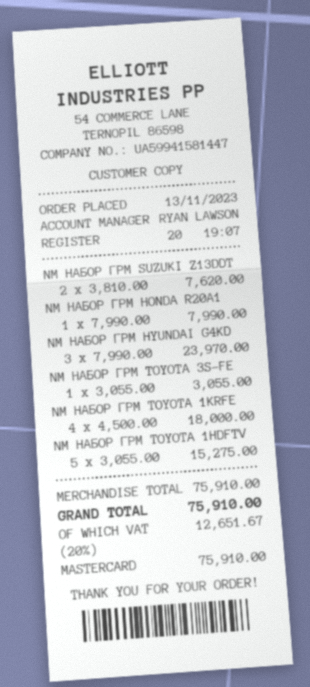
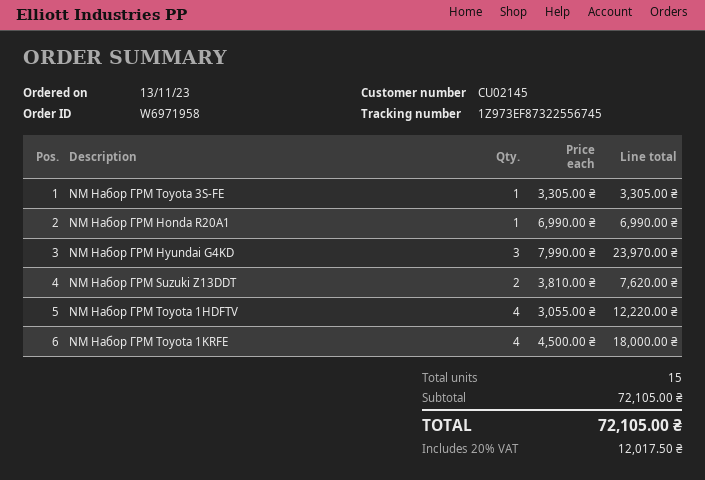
NM НАБОР ГРМ HONDA R20A1: 1 x 7990.00 = 7990.00 -> 1 x 6990.00 = 6990.00
NM НАБОР ГРМ TOYOTA 3S-FE: 1 x 3055.00 = 3055.00 -> 1 x 3305.00 = 3305.00
NM НАБОР ГРМ TOYOTA 1HDFTV: 5 x 3055.00 = 15275.00 -> 4 x 3055.00 = 12220.00
subtotal: 75910.00 -> 72105.00
tax: 20% = 12651.67 -> 20% = 12017.50
total: 75910.00 -> 72105.00

